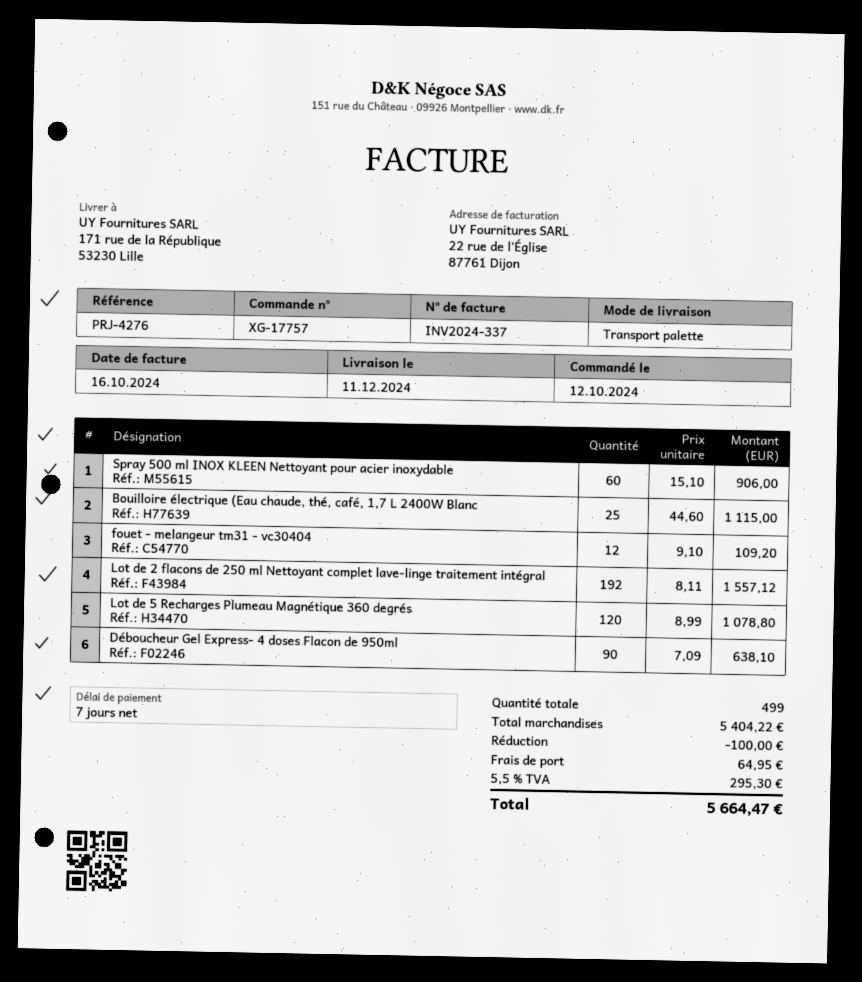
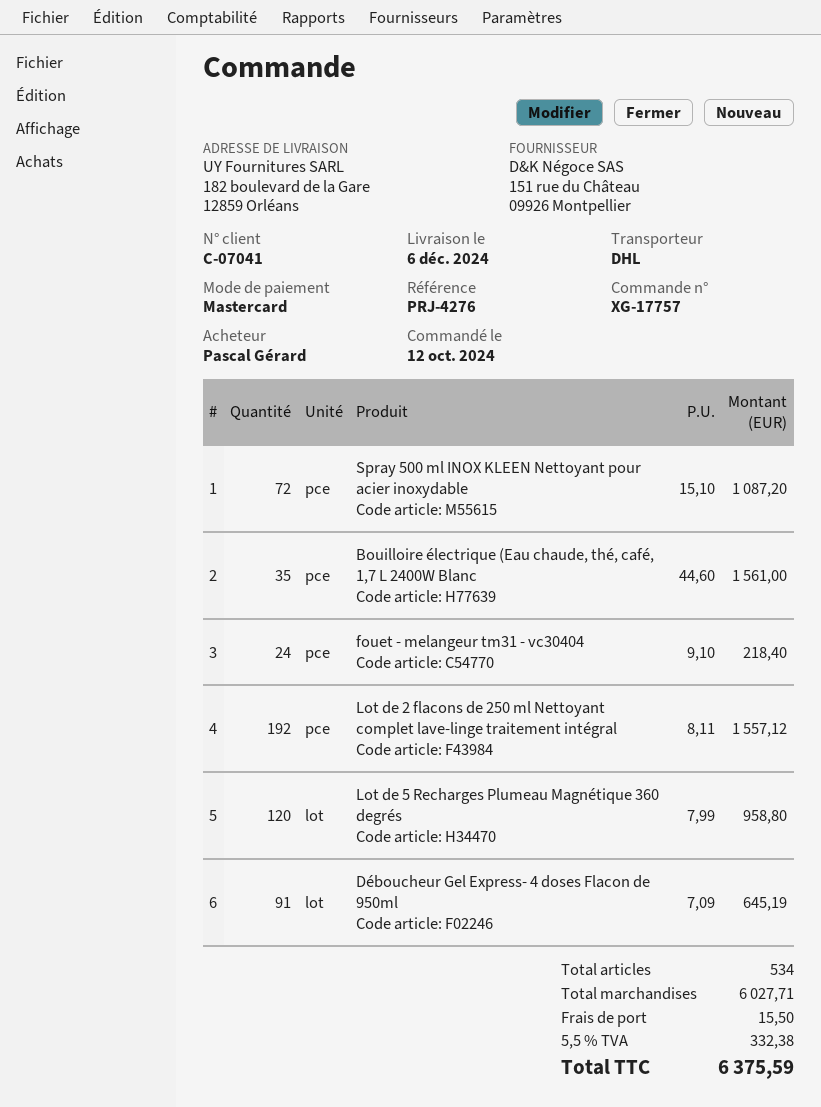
delivery date: 2024-12-11 -> 2024-12-06
shipping method: pallet freight -> DHL
ship to: 171 rue de la République, 53230 Lille -> 182 boulevard de la Gare, 12859 Orléans
Spray 500 ml INOX KLEEN Nettoyant pour acier inoxydable: 60 x 15.10 = 906.00 -> 72 x 15.10 = 1087.20
Bouilloire électrique (Eau chaude, thé, café, 1,7 L 2400W Blanc: 25 x 44.60 = 1115.00 -> 35 x 44.60 = 1561.00
fouet - melangeur tm31 - vc30404: 12 x 9.10 = 109.20 -> 24 x 9.10 = 218.40
Lot de 5 Recharges Plumeau Magnétique 360 degrés: 120 x 8.99 = 1078.80 -> 120 x 7.99 = 958.80
Déboucheur Gel Express- 4 doses Flacon de 950ml: 90 x 7.09 = 638.10 -> 91 x 7.09 = 645.19
total quantity: 499 -> 534
subtotal: 5404.22 -> 6027.71
discount: 100.00 -> none
shipping: 64.95 -> 15.50
tax: 5.5% = 295.30 -> 5.5% = 332.38
total: 5664.47 -> 6375.59

